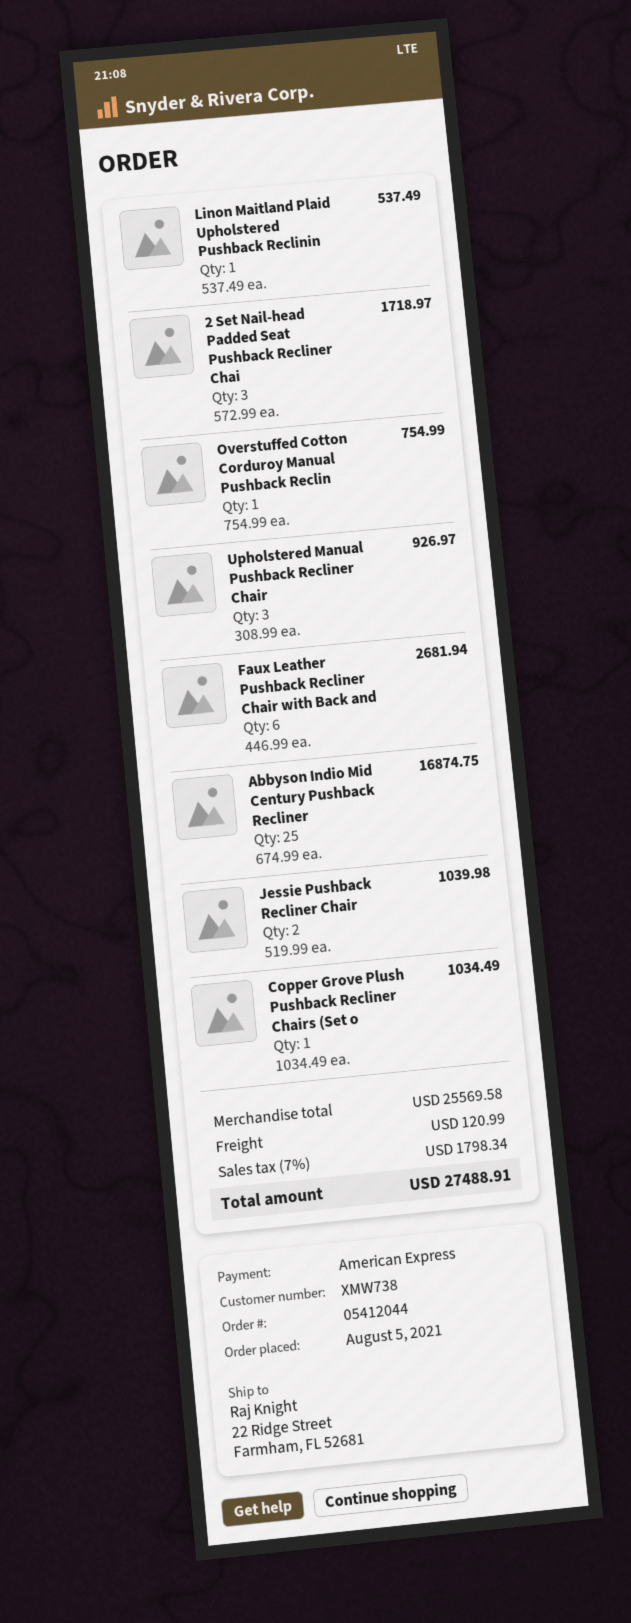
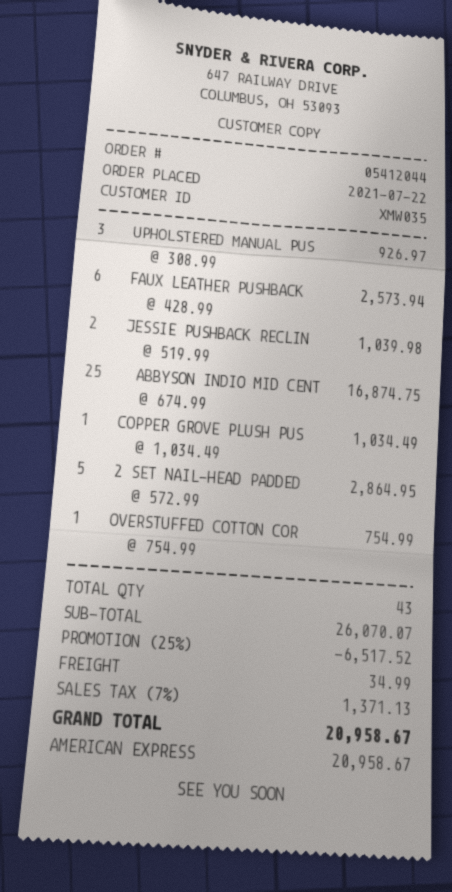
order date: 2021-08-05 -> 2021-07-22
customer number: XMW738 -> XMW035
Linon Maitland Plaid Upholstered Pushback Reclinin: 1 x 537.49 = 537.49 -> none
2 Set Nail-head Padded Seat Pushback Recliner Chai: 3 x 572.99 = 1718.97 -> 5 x 572.99 = 2864.95
Faux Leather Pushback Recliner Chair with Back and: 6 x 446.99 = 2681.94 -> 6 x 428.99 = 2573.94
subtotal: 25569.58 -> 26070.07
discount: none -> 25% = 6517.52
shipping: 120.99 -> 34.99
tax: 7% = 1798.34 -> 7% = 1371.13
total: 27488.91 -> 20958.67

